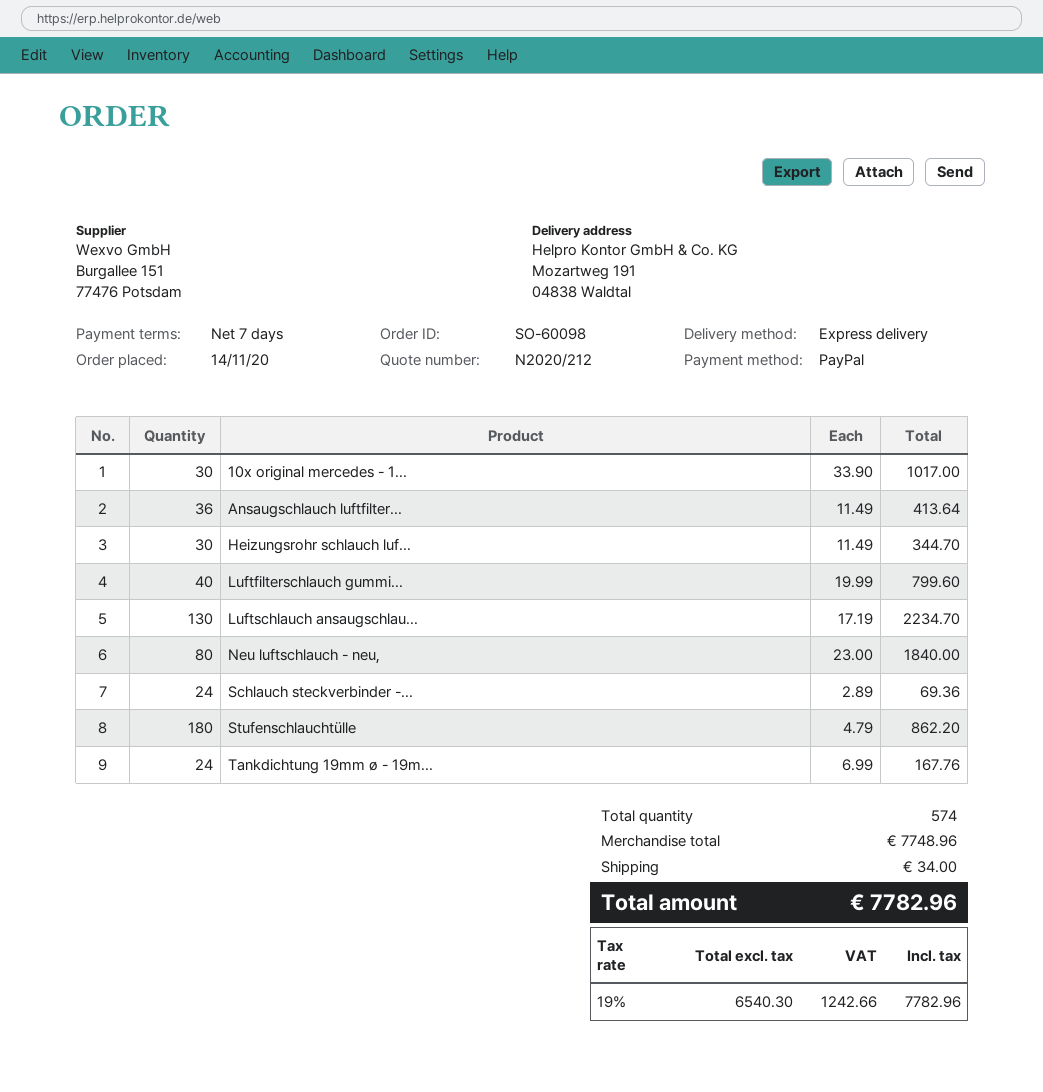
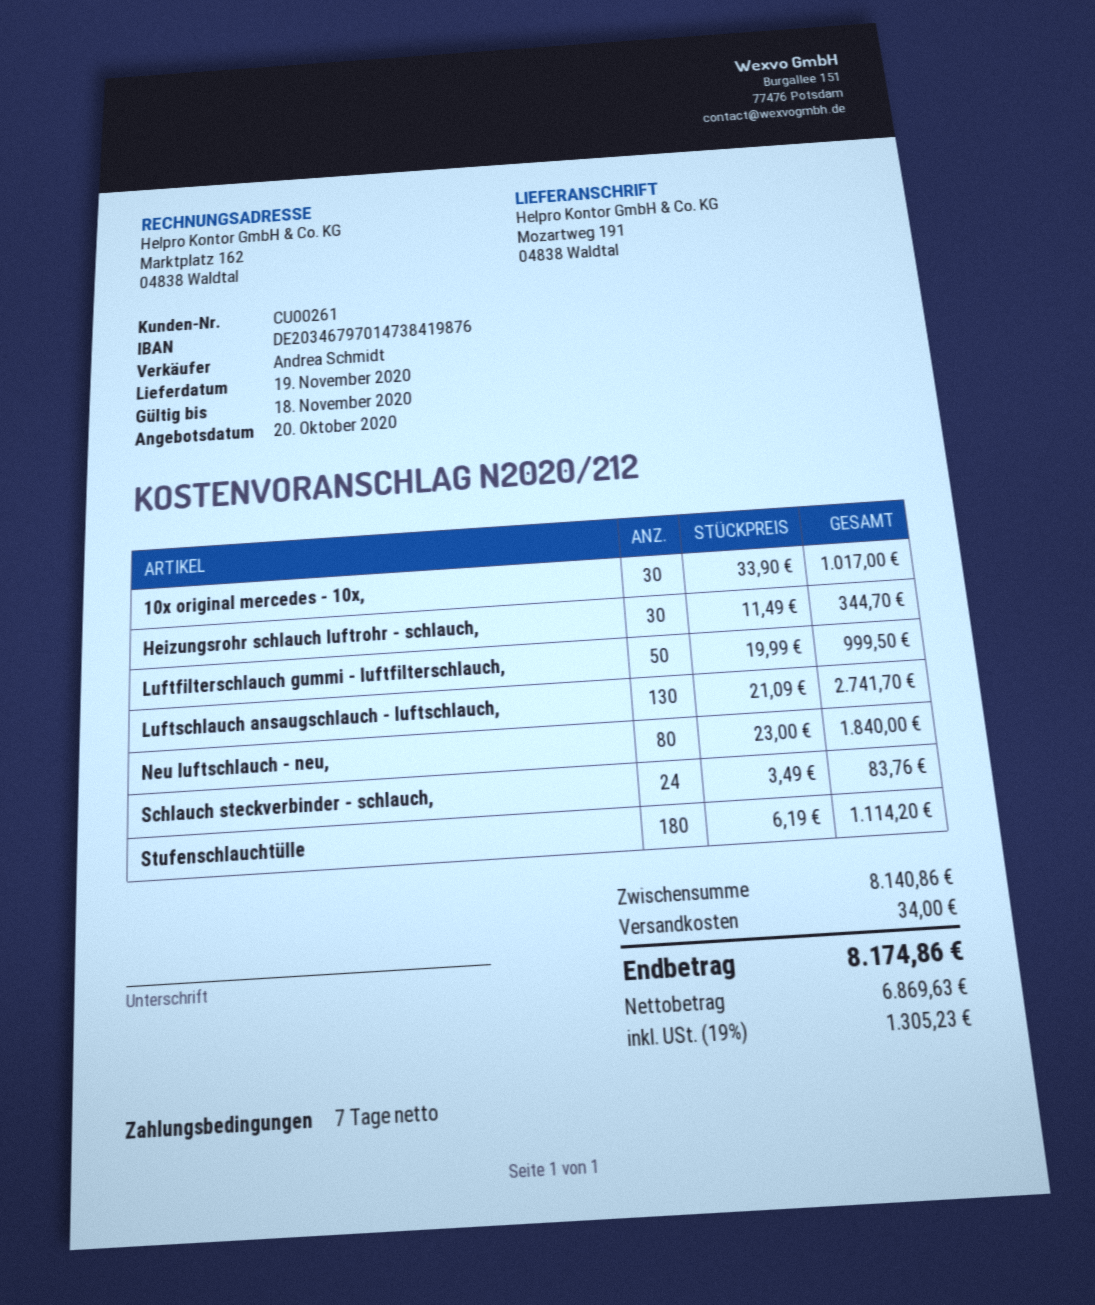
Ansaugschlauch luftfilter...: 36 x 11.49 = 413.64 -> none
Luftfilterschlauch gummi...: 40 x 19.99 = 799.60 -> 50 x 19.99 = 999.50
Luftschlauch ansaugschlau...: 130 x 17.19 = 2234.70 -> 130 x 21.09 = 2741.70
Schlauch steckverbinder -...: 24 x 2.89 = 69.36 -> 24 x 3.49 = 83.76
Stufenschlauchtülle: 180 x 4.79 = 862.20 -> 180 x 6.19 = 1114.20
Tankdichtung 19mm ø - 19m...: 24 x 6.99 = 167.76 -> none
subtotal: 7748.96 -> 8140.86
net: 6540.30 -> 6869.63
tax: 19% = 1242.66 -> 19% = 1305.23
total: 7782.96 -> 8174.86

